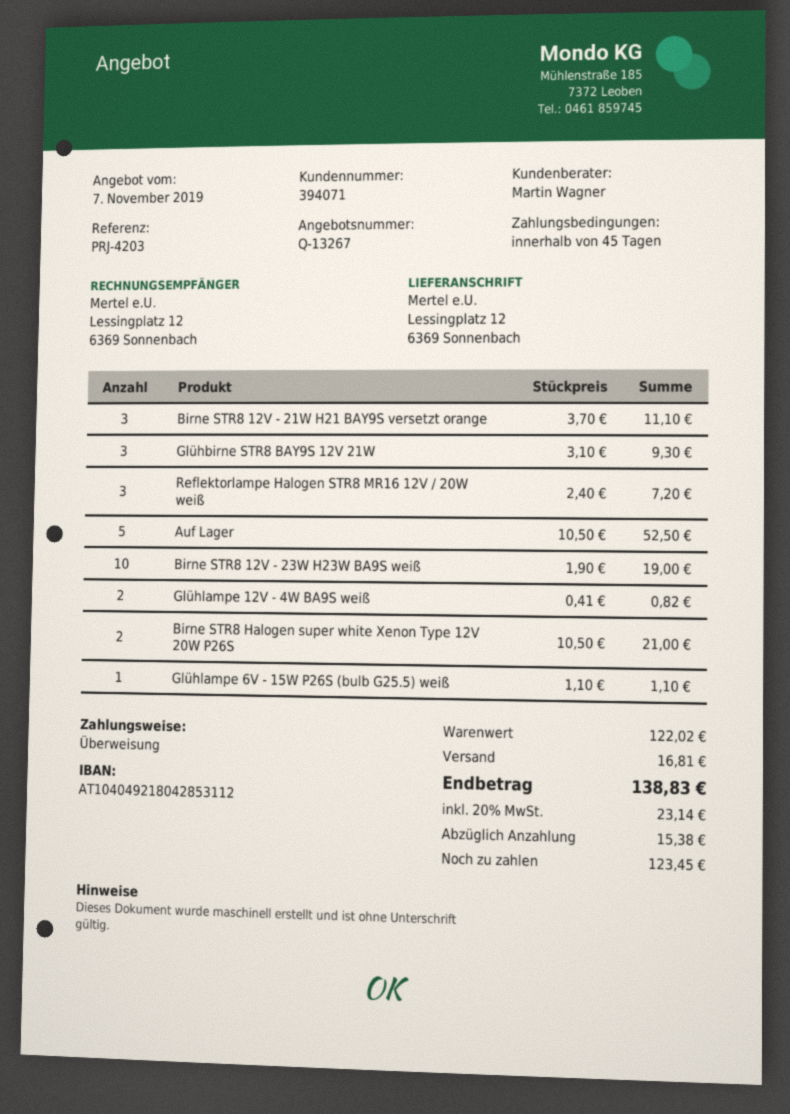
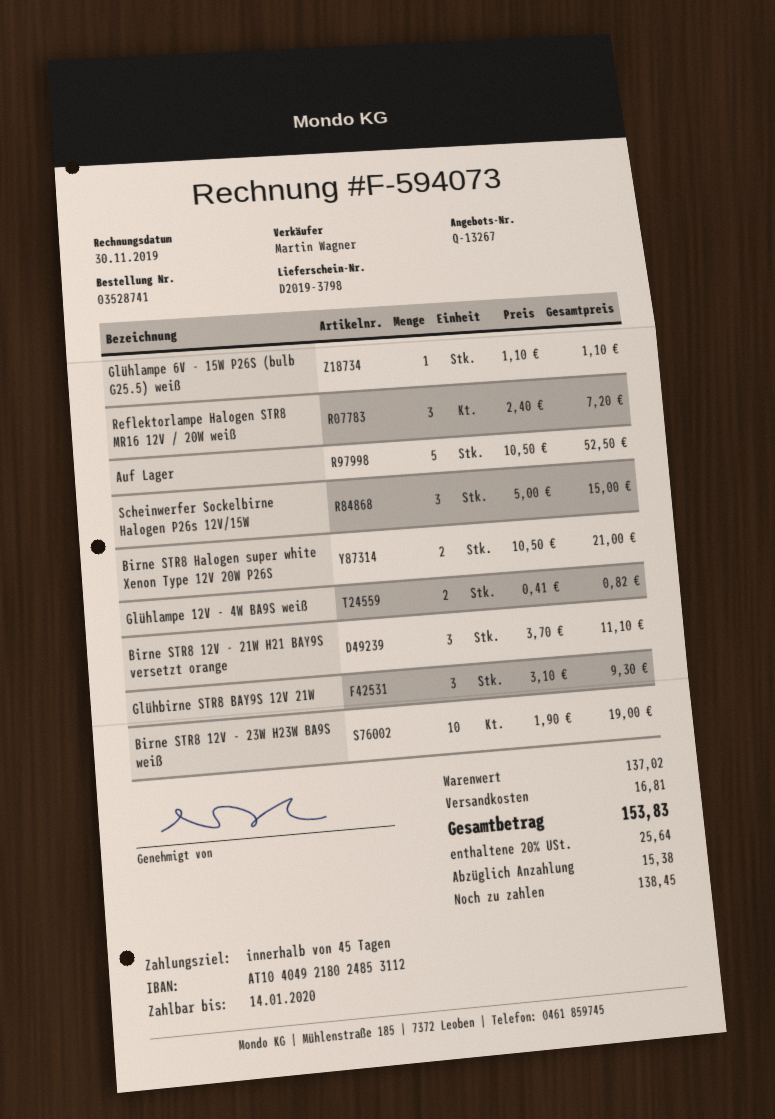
bank account: AT104049218042853112 -> AT104049218024853112
Scheinwerfer Sockelbirne Halogen P26s 12V/15W: none -> 3 x 5.00 = 15.00
subtotal: 122.02 -> 137.02
tax: 20% = 23.14 -> 20% = 25.64
total: 138.83 -> 153.83
balance: 123.45 -> 138.45

